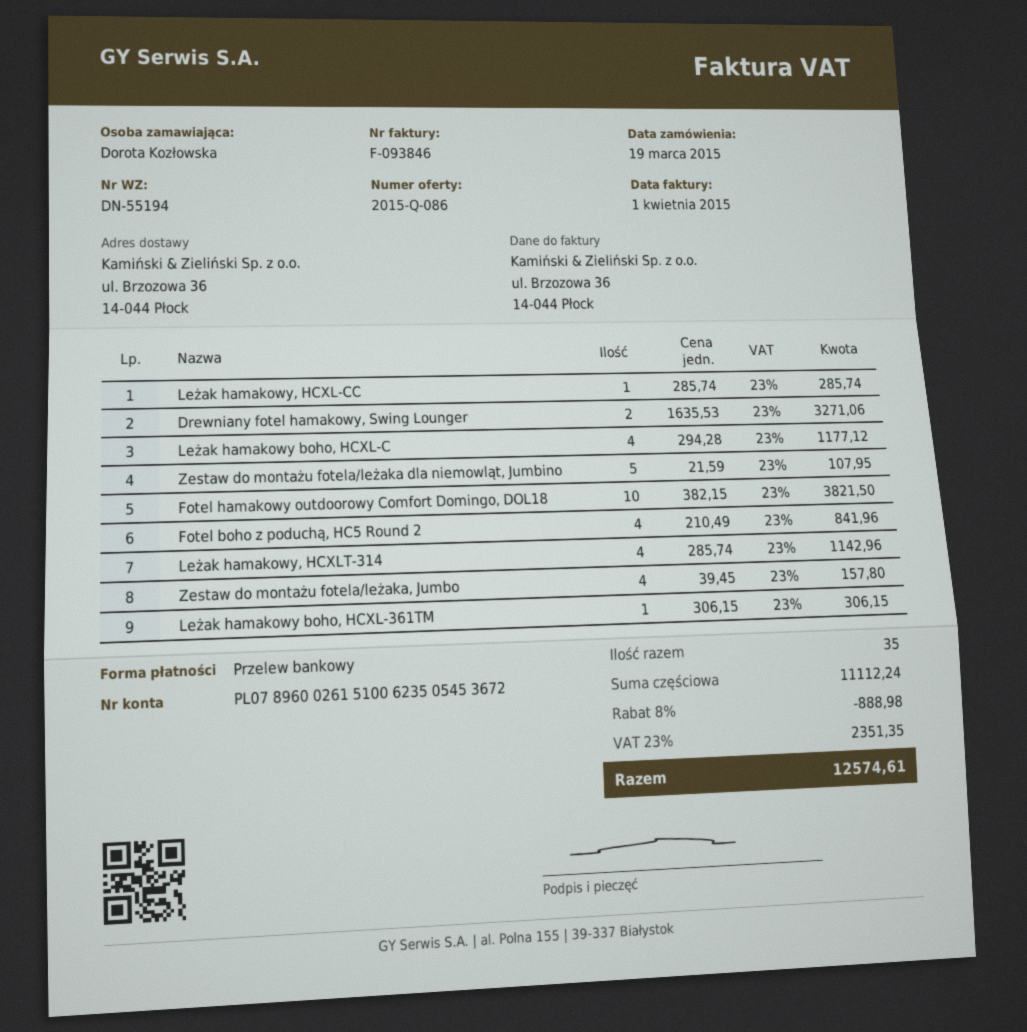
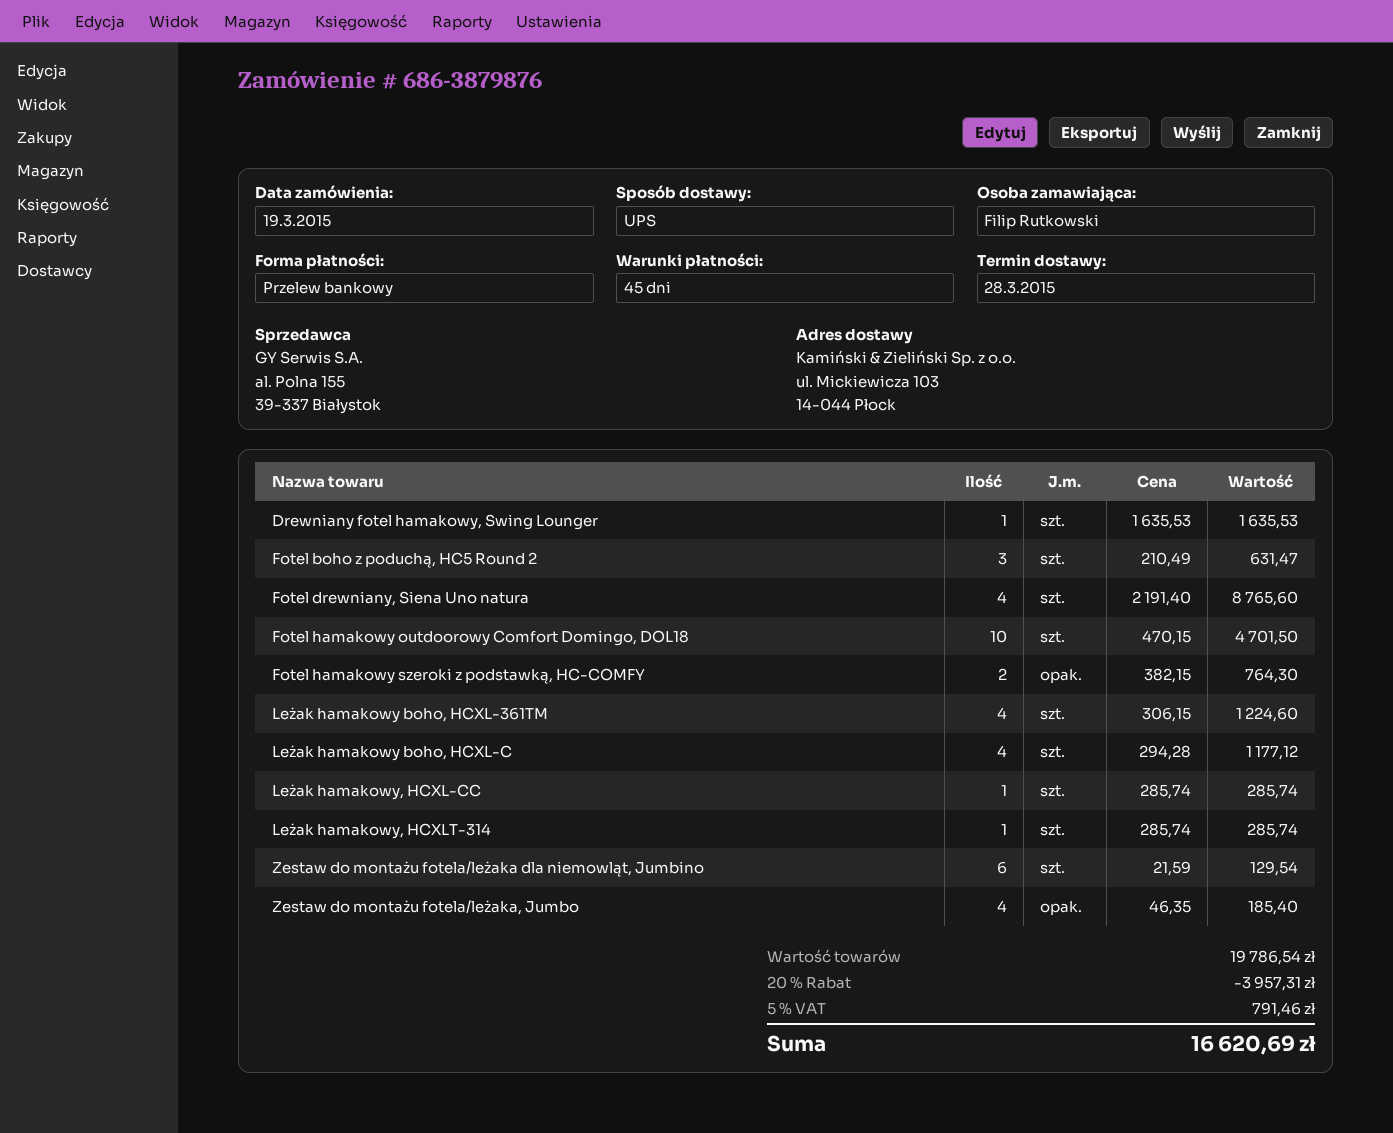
ordered by: Dorota Kozłowska -> Filip Rutkowski
ship to: ul. Brzozowa 36, 14-044 Płock -> ul. Mickiewicza 103, 14-044 Płock
Drewniany fotel hamakowy, Swing Lounger: 2 x 1635.53 = 3271.06 -> 1 x 1635.53 = 1635.53
Zestaw do montażu fotela/leżaka dla niemowląt, Jumbino: 5 x 21.59 = 107.95 -> 6 x 21.59 = 129.54
Fotel hamakowy outdoorowy Comfort Domingo, DOL18: 10 x 382.15 = 3821.50 -> 10 x 470.15 = 4701.50
Fotel boho z poduchą, HC5 Round 2: 4 x 210.49 = 841.96 -> 3 x 210.49 = 631.47
Leżak hamakowy, HCXLT-314: 4 x 285.74 = 1142.96 -> 1 x 285.74 = 285.74
Zestaw do montażu fotela/leżaka, Jumbo: 4 x 39.45 = 157.80 -> 4 x 46.35 = 185.40
Leżak hamakowy boho, HCXL-361TM: 1 x 306.15 = 306.15 -> 4 x 306.15 = 1224.60
Fotel drewniany, Siena Uno natura: none -> 4 x 2191.40 = 8765.60
Fotel hamakowy szeroki z podstawką, HC-COMFY: none -> 2 x 382.15 = 764.30
subtotal: 11112.24 -> 19786.54
discount: 8% = 888.98 -> 20% = 3957.31
tax: 23% = 2351.35 -> 5% = 791.46
total: 12574.61 -> 16620.69

